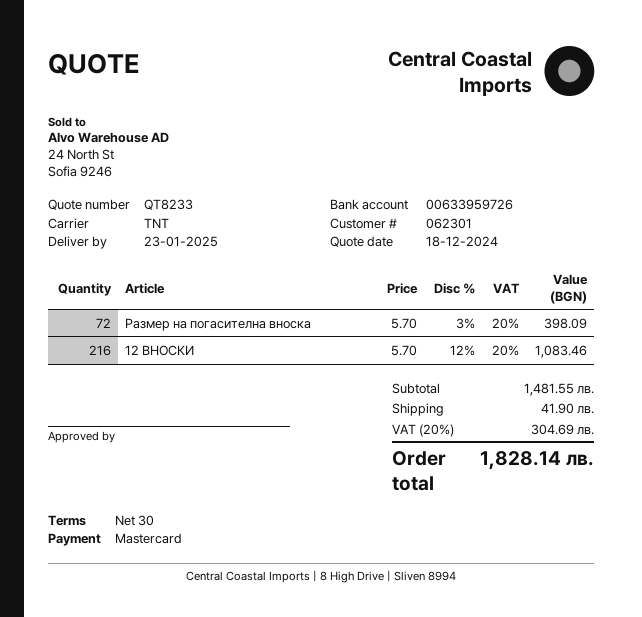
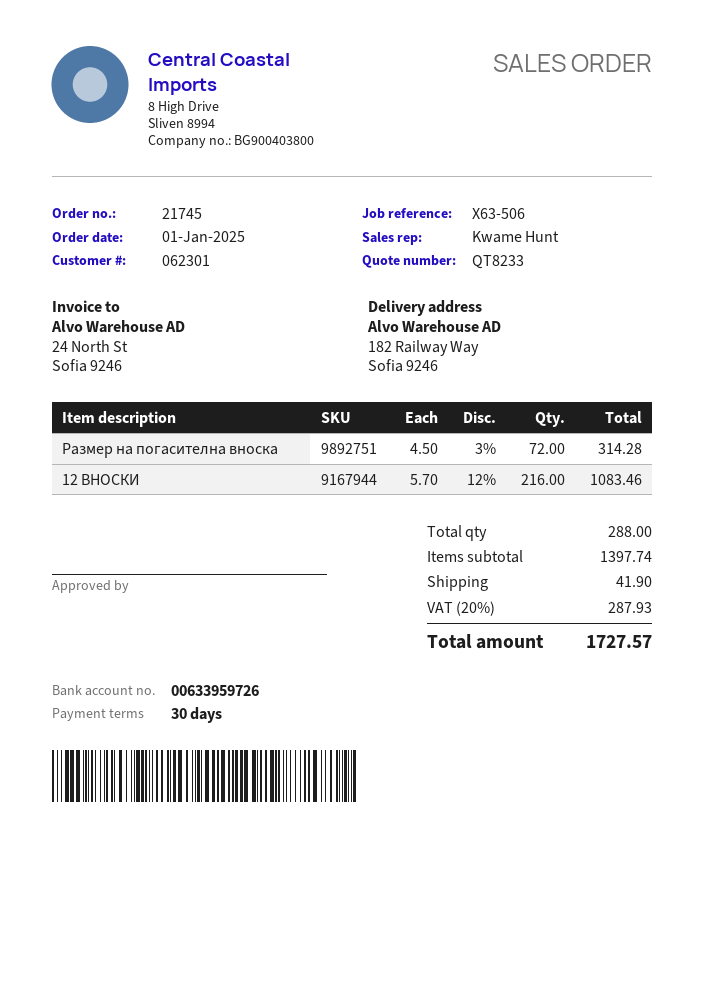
Размер на погасителна вноска: 72 x 5.70 - 3% = 398.09 -> 72 x 4.50 - 3% = 314.28
subtotal: 1481.55 -> 1397.74
tax: 20% = 304.69 -> 20% = 287.93
total: 1828.14 -> 1727.57

